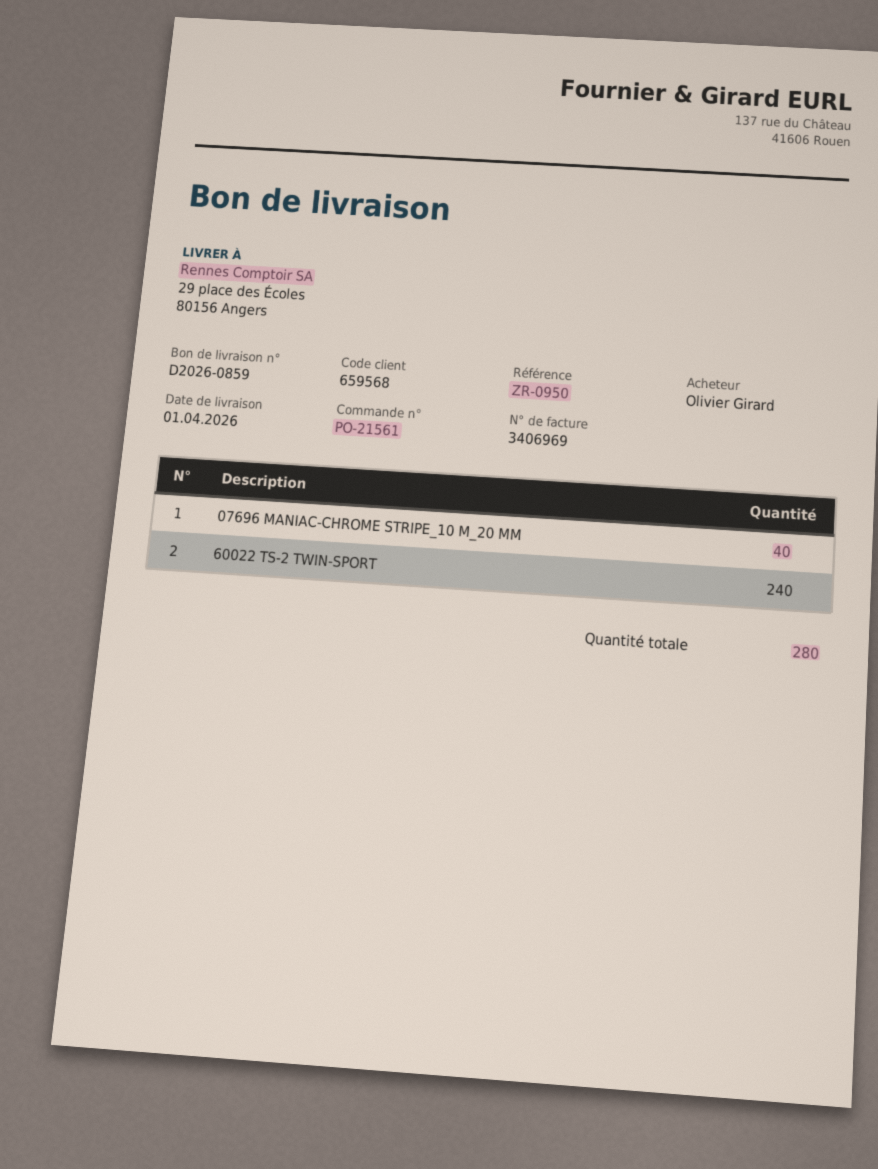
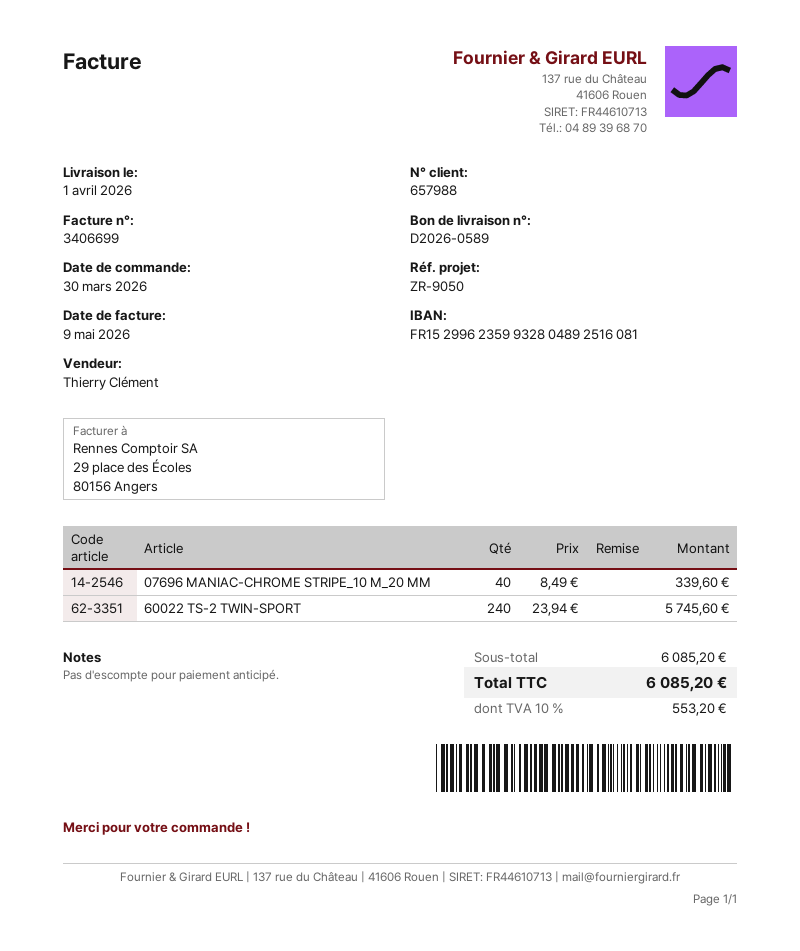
delivery note number: D2026-0859 -> D2026-0589
invoice number: 3406969 -> 3406699
customer number: 659568 -> 657988
reference: ZR-0950 -> ZR-9050

